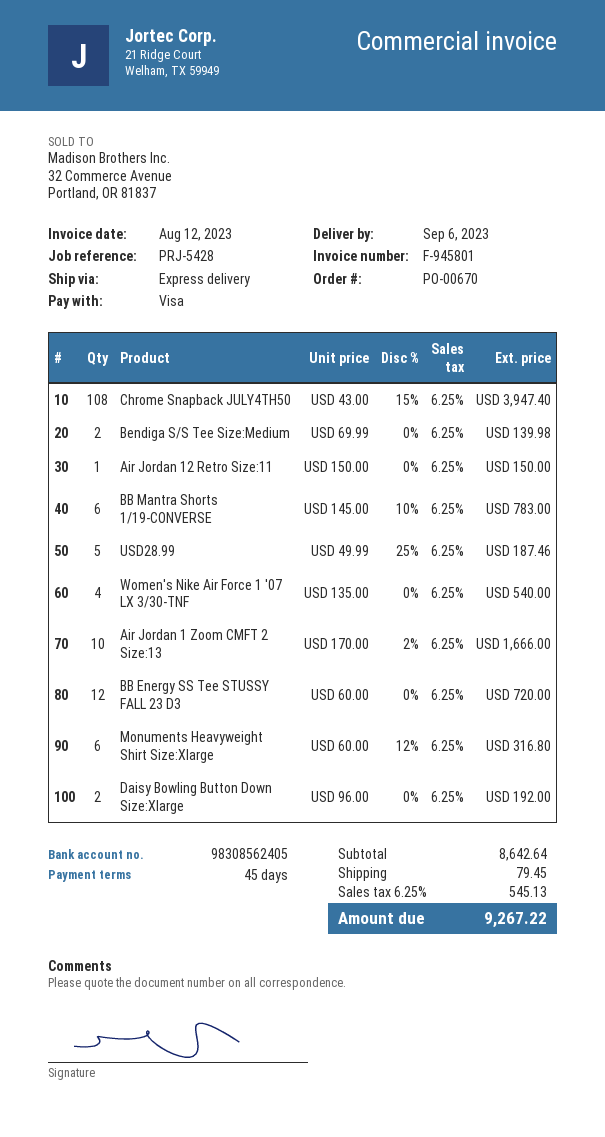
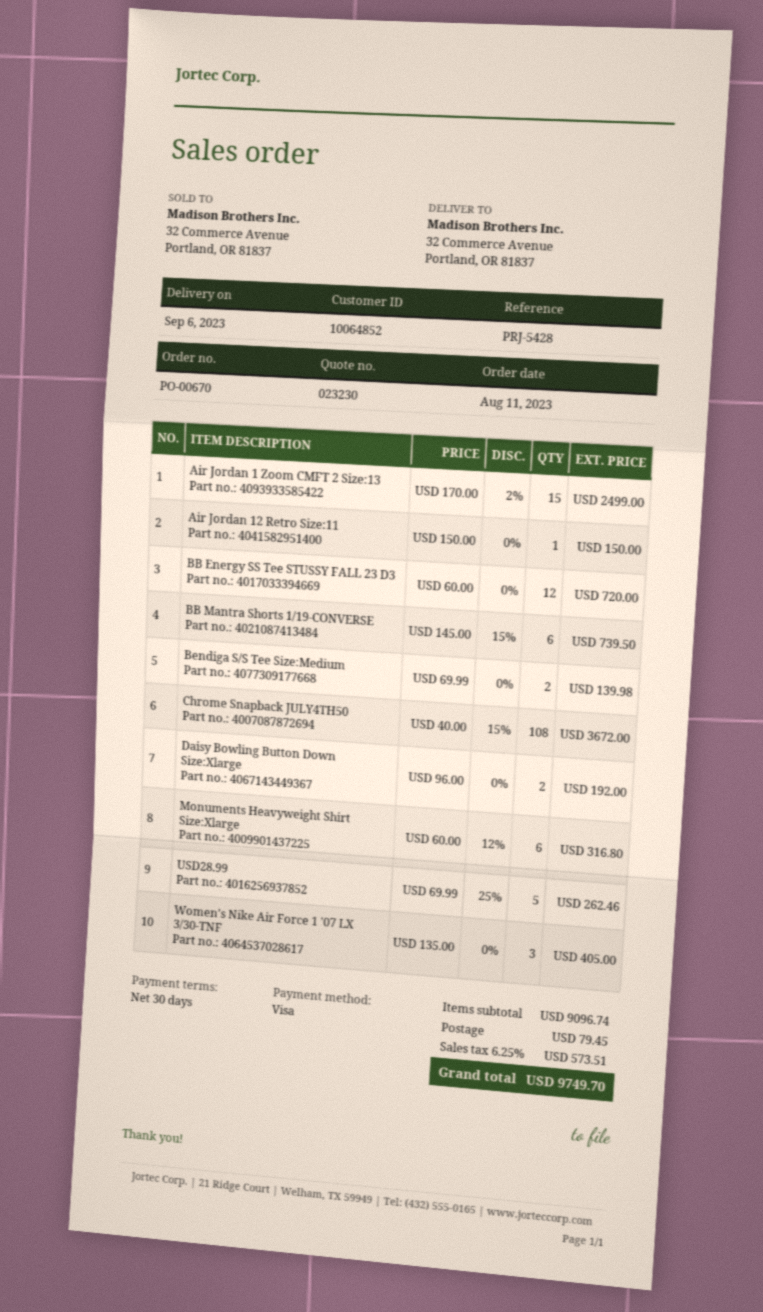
payment terms: 45 days -> 30 days
Chrome Snapback JULY4TH50: 108 x 43.00 - 15% = 3947.40 -> 108 x 40.00 - 15% = 3672.00
BB Mantra Shorts 1/19-CONVERSE: 6 x 145.00 - 10% = 783.00 -> 6 x 145.00 - 15% = 739.50
USD28.99: 5 x 49.99 - 25% = 187.46 -> 5 x 69.99 - 25% = 262.46
Women's Nike Air Force 1 '07 LX 3/30-TNF: 4 x 135.00 = 540.00 -> 3 x 135.00 = 405.00
Air Jordan 1 Zoom CMFT 2 Size:13: 10 x 170.00 - 2% = 1666.00 -> 15 x 170.00 - 2% = 2499.00
subtotal: 8642.64 -> 9096.74
tax: 6.25% = 545.13 -> 6.25% = 573.51
total: 9267.22 -> 9749.70

